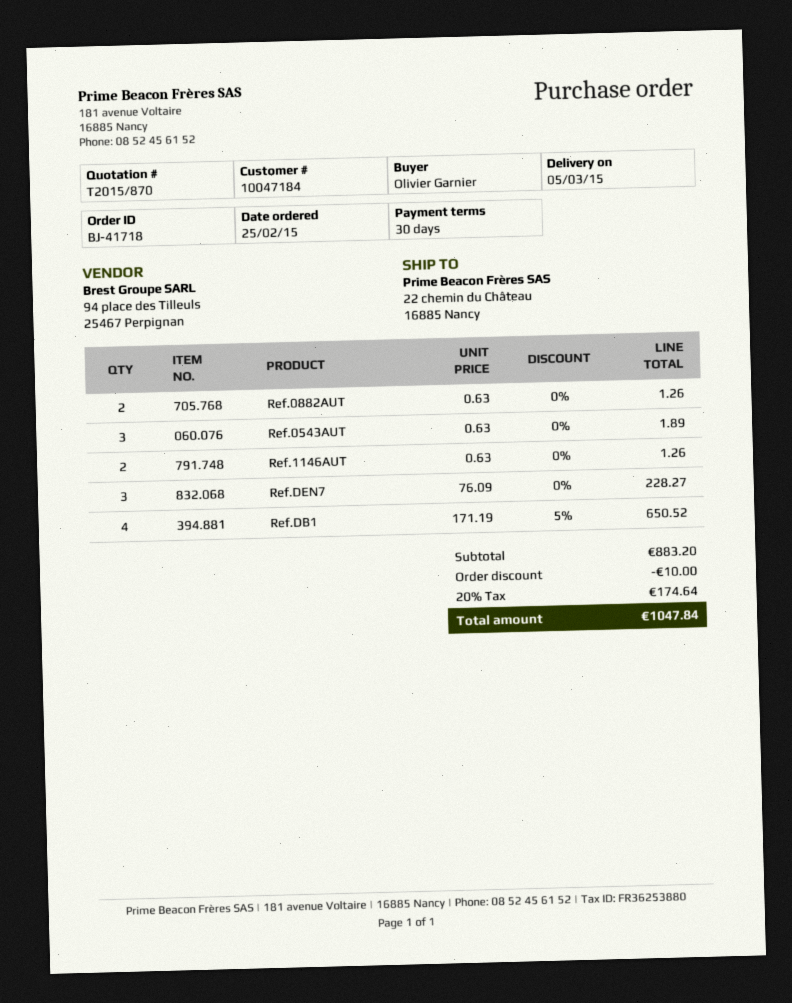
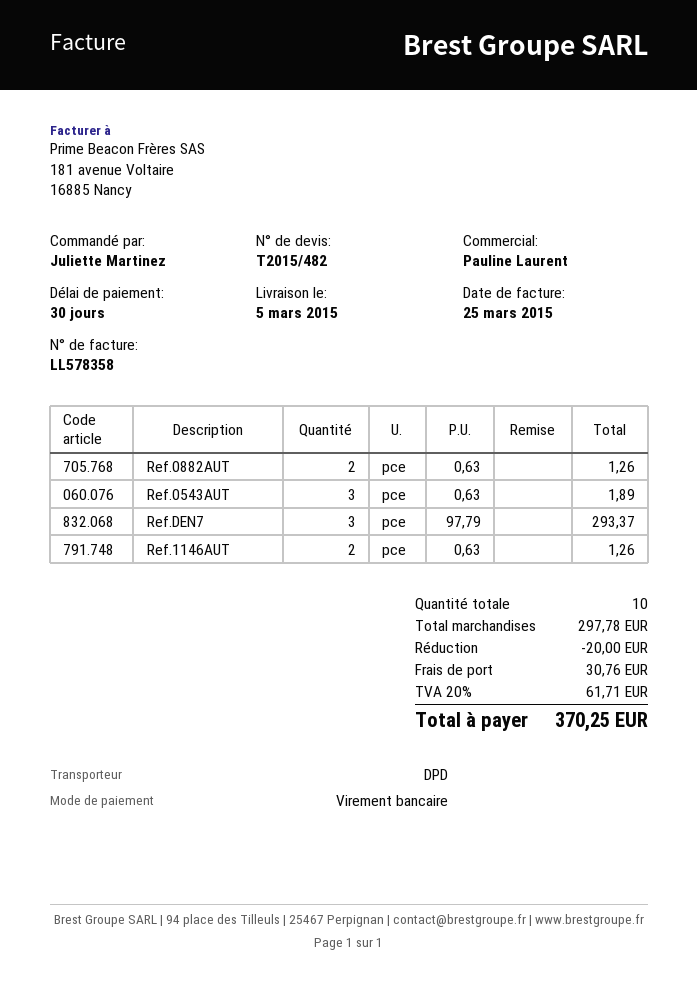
quote number: T2015/870 -> T2015/482
ordered by: Olivier Garnier -> Juliette Martinez
Ref.DEN7: 3 x 76.09 = 228.27 -> 3 x 97.79 = 293.37
Ref.DB1: 4 x 171.19 - 5% = 650.52 -> none
subtotal: 883.20 -> 297.78
discount: 10.00 -> 20.00
shipping: none -> 30.76
tax: 20% = 174.64 -> 20% = 61.71
total: 1047.84 -> 370.25

